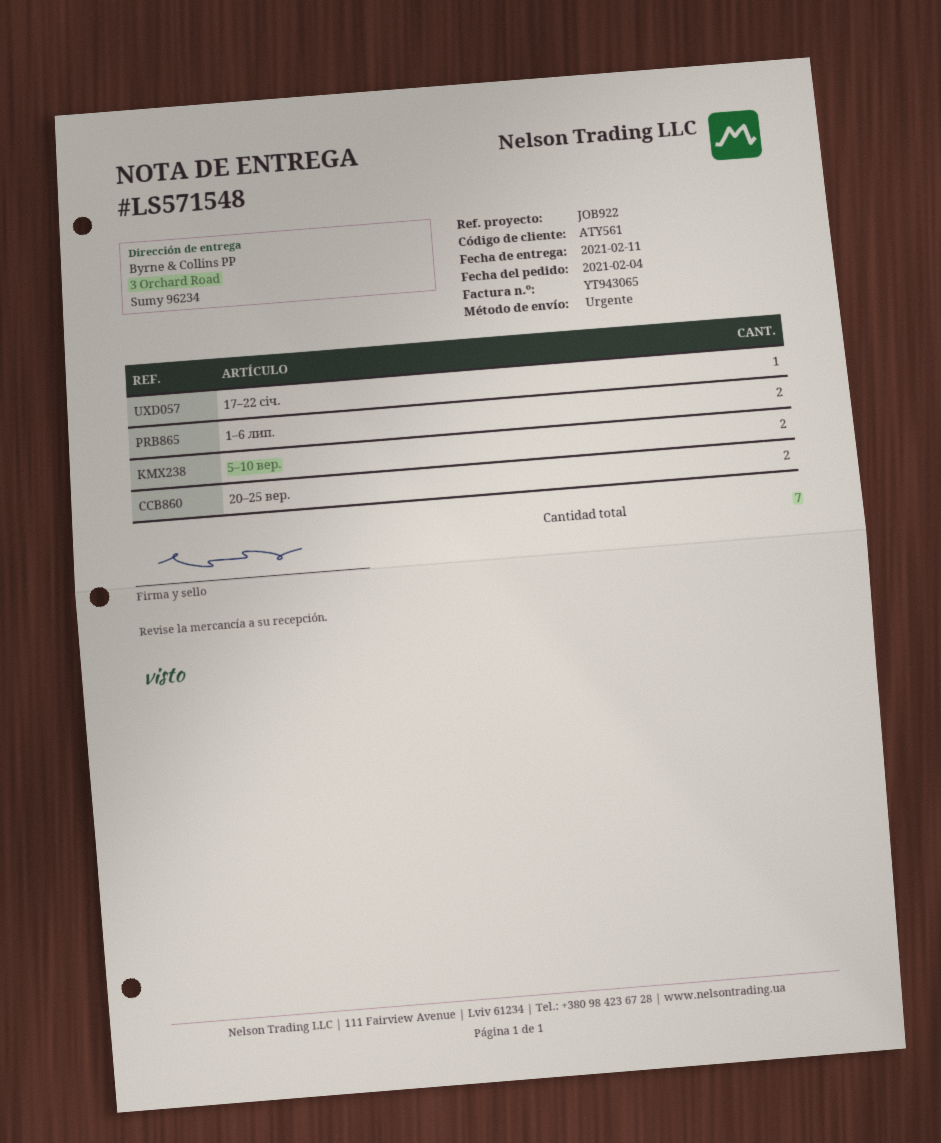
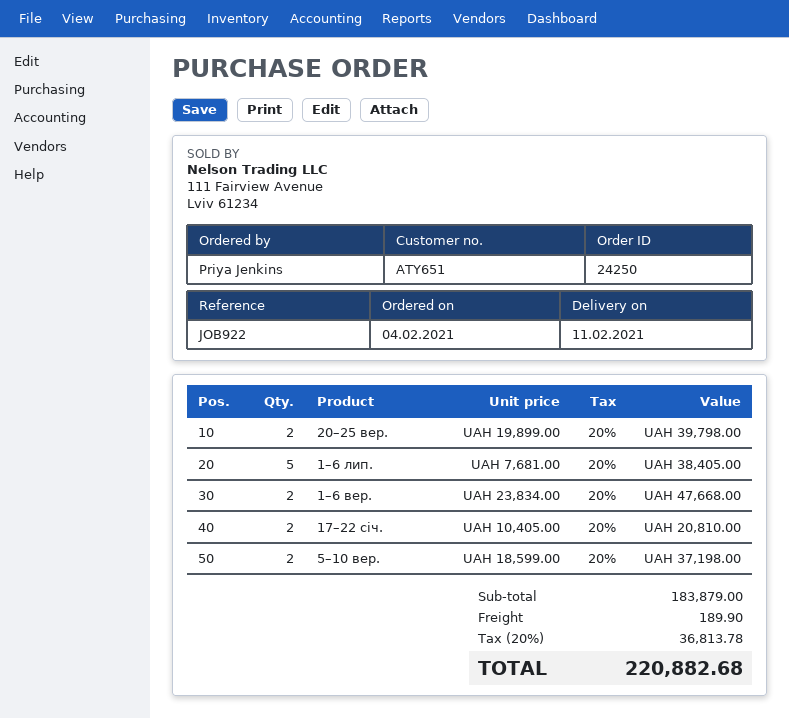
customer number: ATY561 -> ATY651
17–22 січ.: 1 -> 2
1–6 лип.: 2 -> 5
1–6 вер.: none -> 2

